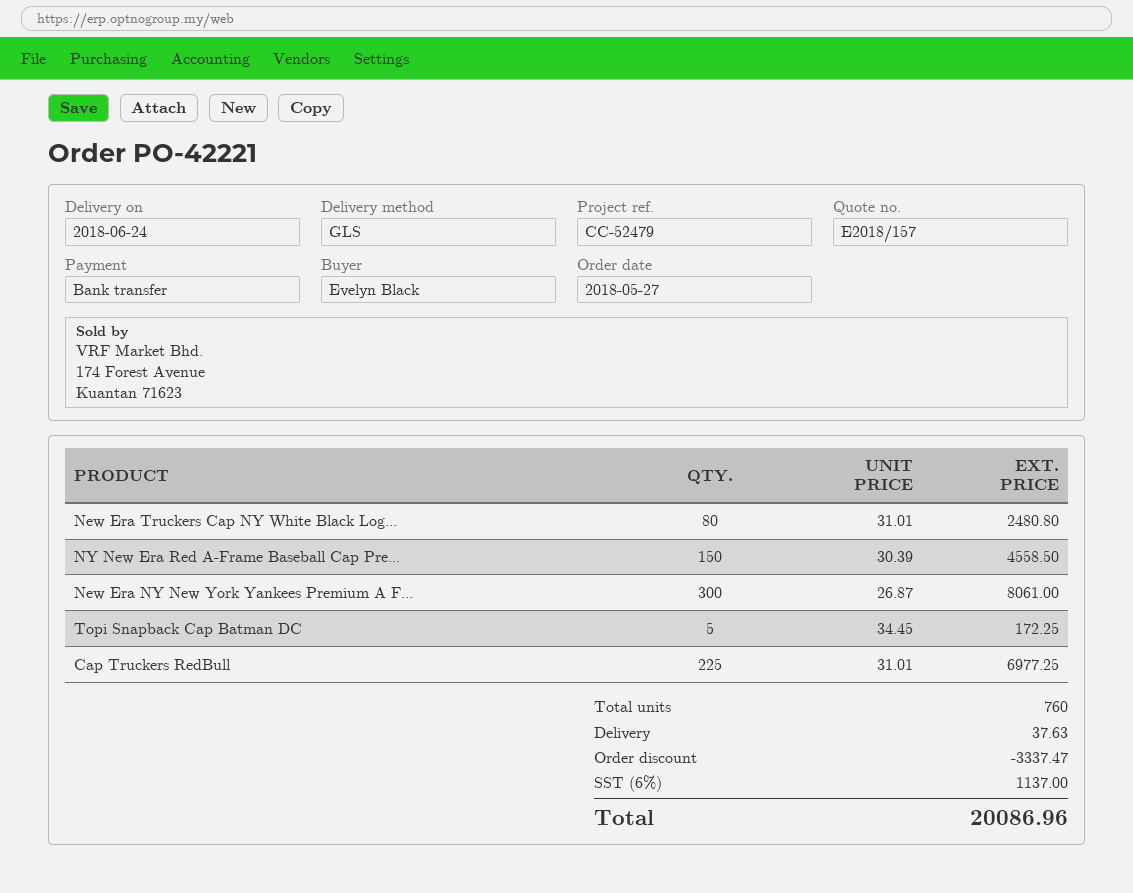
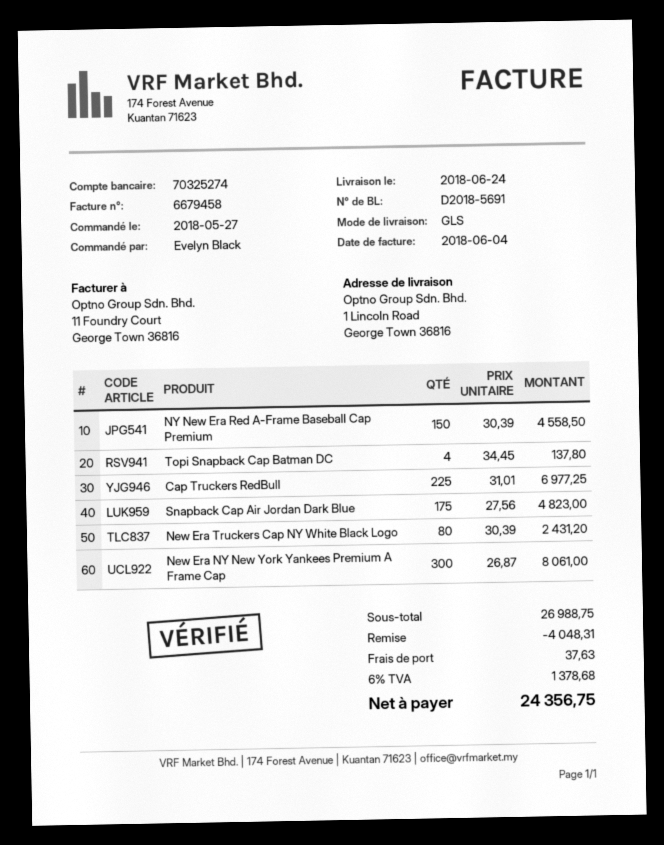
New Era Truckers Cap NY White Black Log...: 80 x 31.01 = 2480.80 -> 80 x 30.39 = 2431.20
Topi Snapback Cap Batman DC: 5 x 34.45 = 172.25 -> 4 x 34.45 = 137.80
Snapback Cap Air Jordan Dark Blue: none -> 175 x 27.56 = 4823.00
discount: 3337.47 -> 4048.31
tax: 6% = 1137.00 -> 6% = 1378.68
total: 20086.96 -> 24356.75

